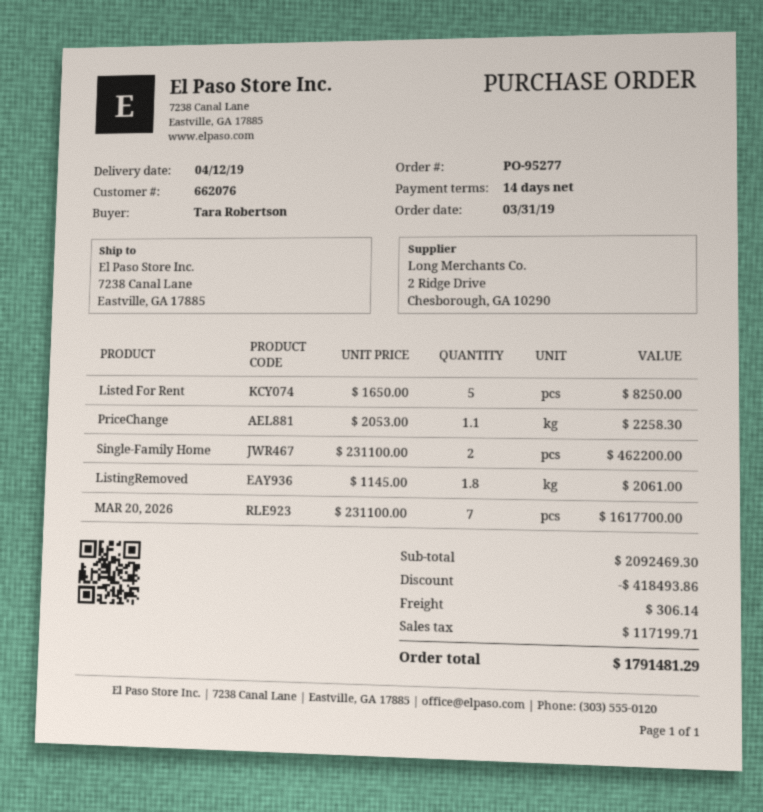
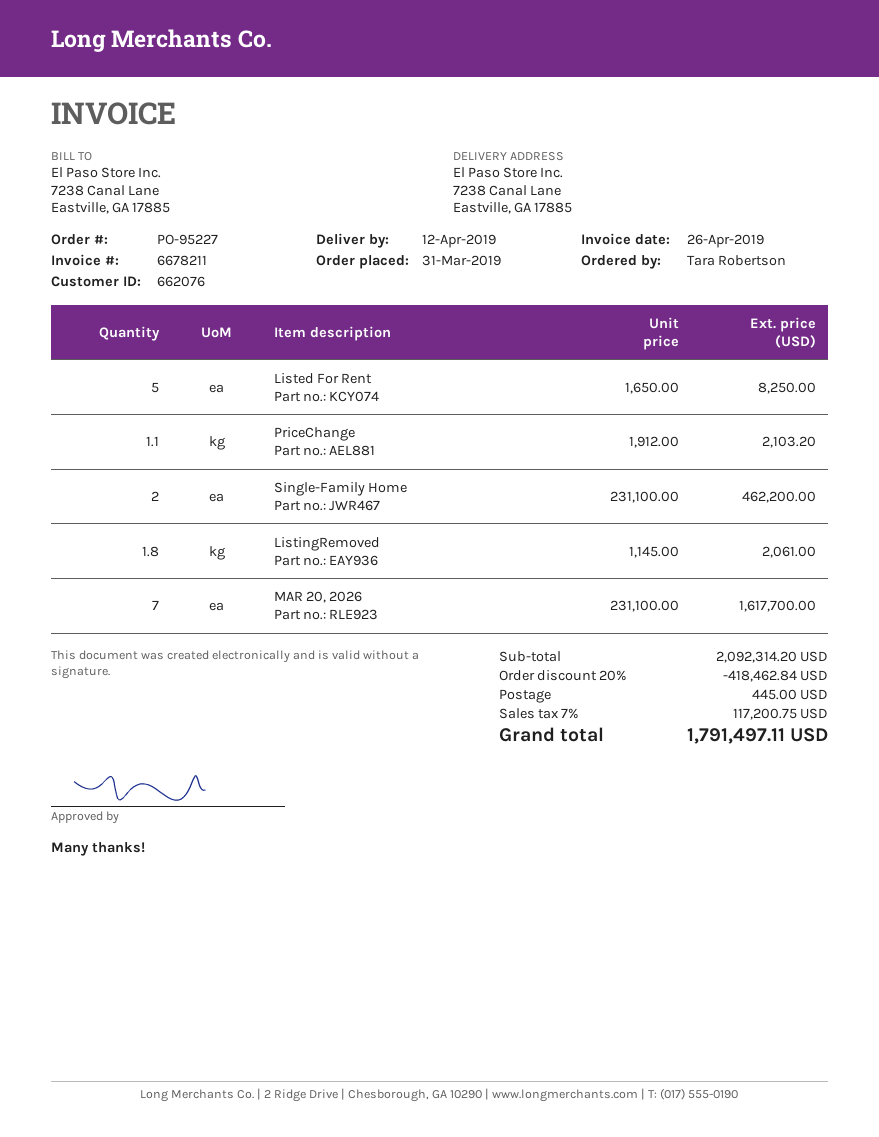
order number: PO-95277 -> PO-95227
PriceChange: 1.1 x 2053.00 = 2258.30 -> 1.1 x 1912.00 = 2103.20
subtotal: 2092469.30 -> 2092314.20
discount: 418493.86 -> 418462.84
shipping: 306.14 -> 445.00
tax: 117199.71 -> 117200.75
total: 1791481.29 -> 1791497.11

